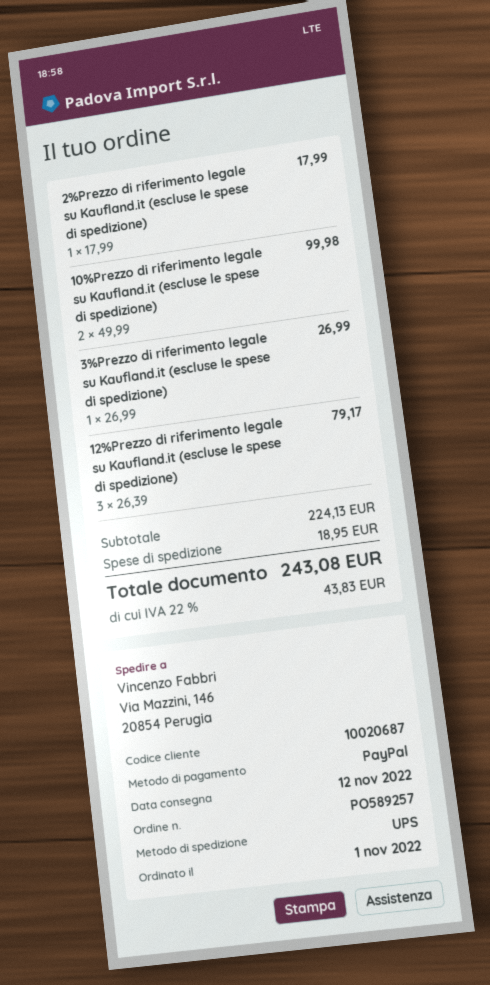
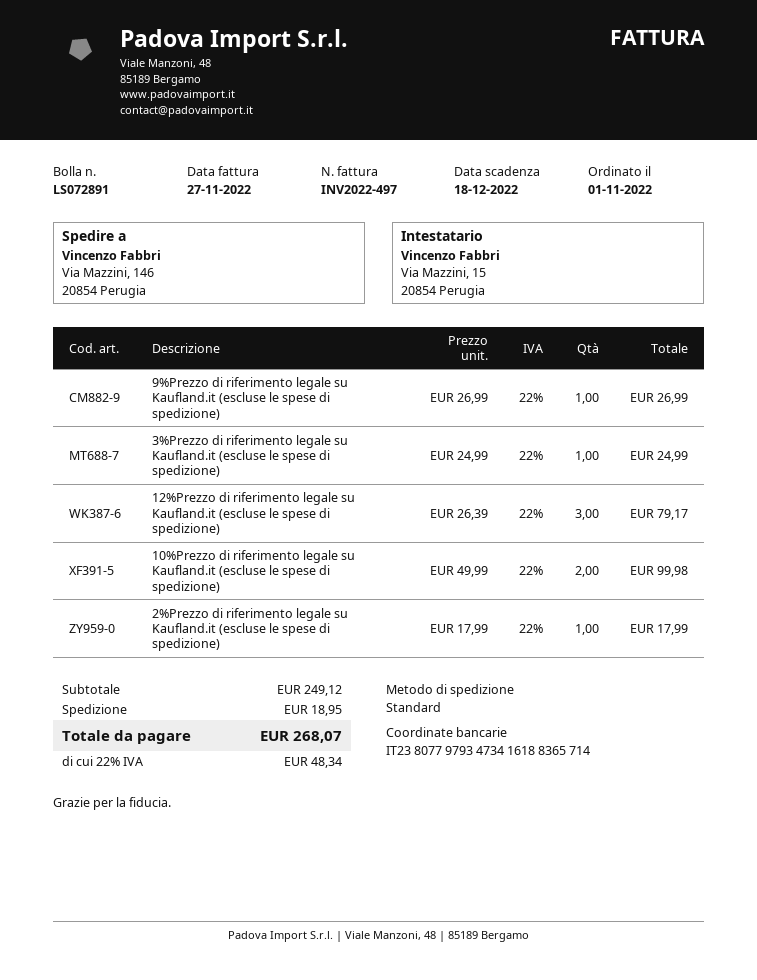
shipping method: UPS -> standard
3%Prezzo di riferimento legale su Kaufland.it (escluse le spese di spedizione): 1 x 26.99 = 26.99 -> 1 x 24.99 = 24.99
9%Prezzo di riferimento legale su Kaufland.it (escluse le spese di spedizione): none -> 1 x 26.99 = 26.99
subtotal: 224.13 -> 249.12
tax: 22% = 43.83 -> 22% = 48.34
total: 243.08 -> 268.07

